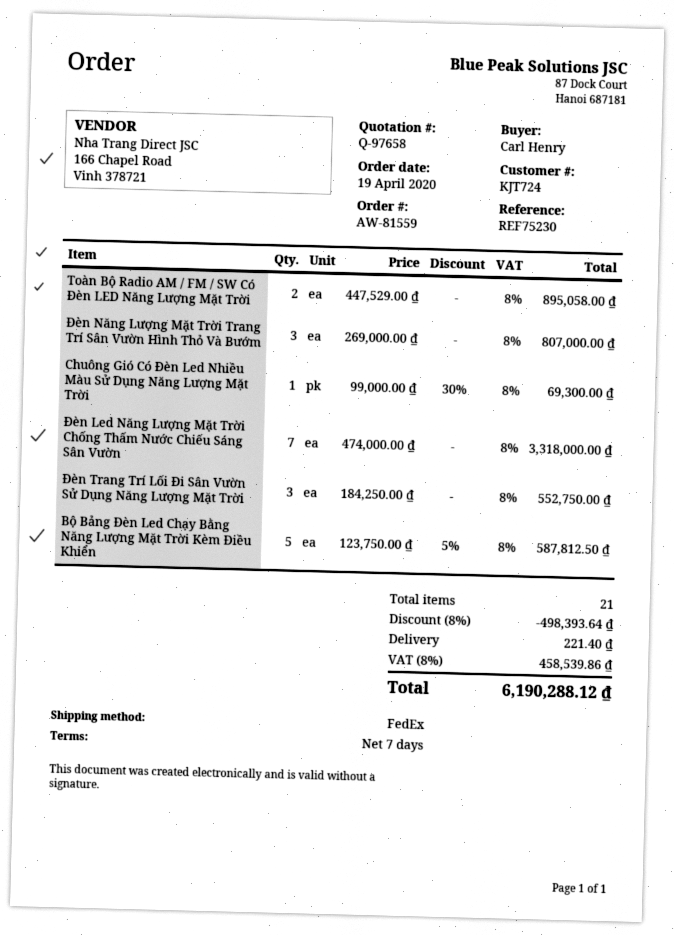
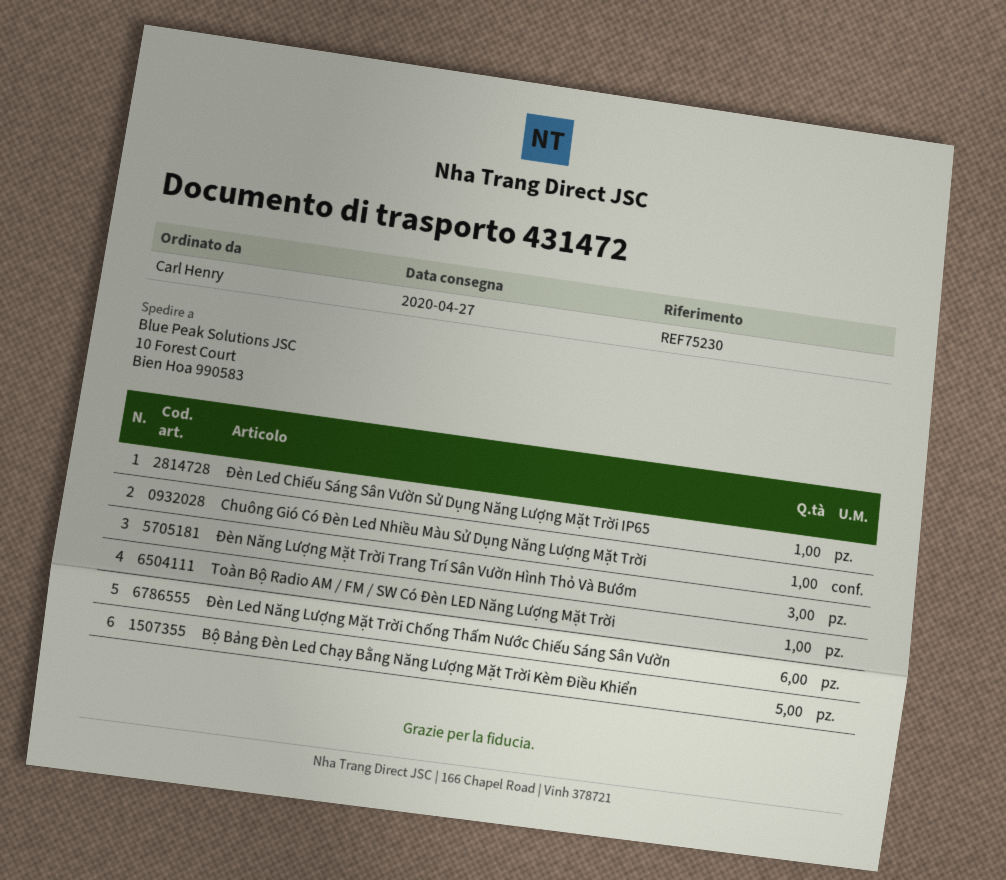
Toàn Bộ Radio AM / FM / SW Có Đèn LED Năng Lượng Mặt Trời: 2 -> 1
Đèn Led Năng Lượng Mặt Trời Chống Thấm Nước Chiếu Sáng Sân Vườn: 7 -> 6
Đèn Trang Trí Lối Đi Sân Vườn Sử Dụng Năng Lượng Mặt Trời: 3 -> none
Đèn Led Chiếu Sáng Sân Vườn Sử Dụng Năng Lượng Mặt Trời IP65: none -> 1

